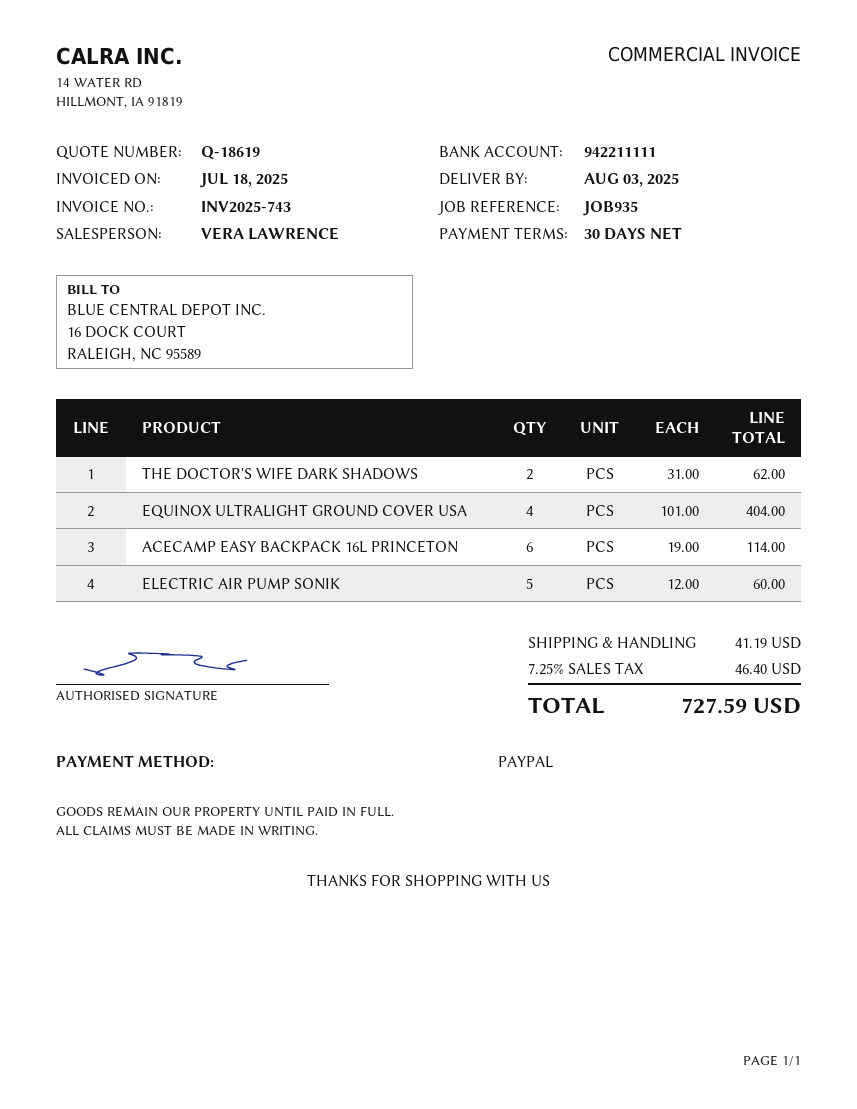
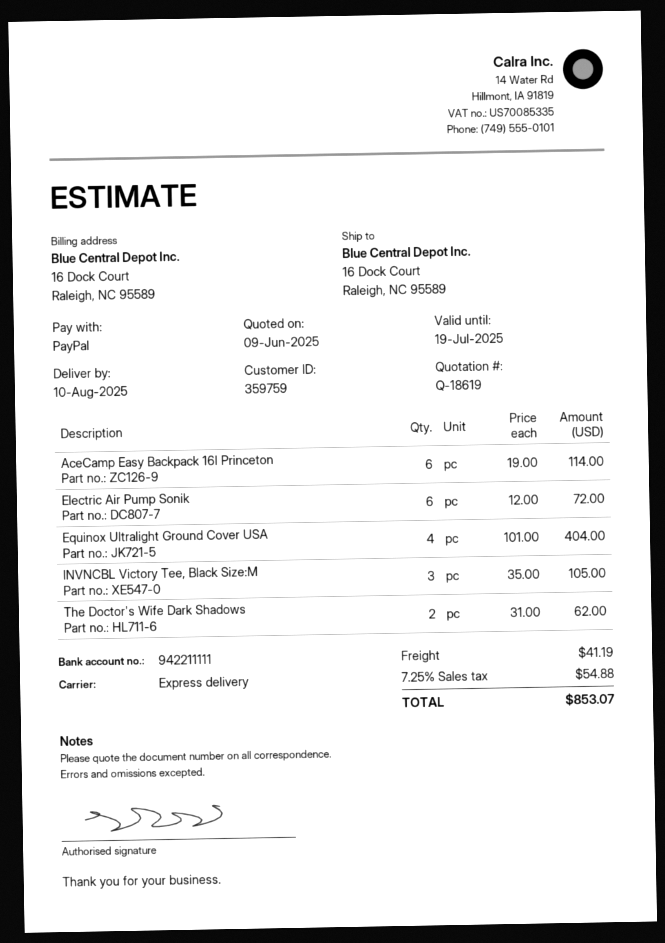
delivery date: 2025-08-03 -> 2025-08-10
ELECTRIC AIR PUMP SONIK: 5 x 12.00 = 60.00 -> 6 x 12.00 = 72.00
INVNCBL Victory Tee, Black Size:M: none -> 3 x 35.00 = 105.00
tax: 7.25% = 46.40 -> 7.25% = 54.88
total: 727.59 -> 853.07

